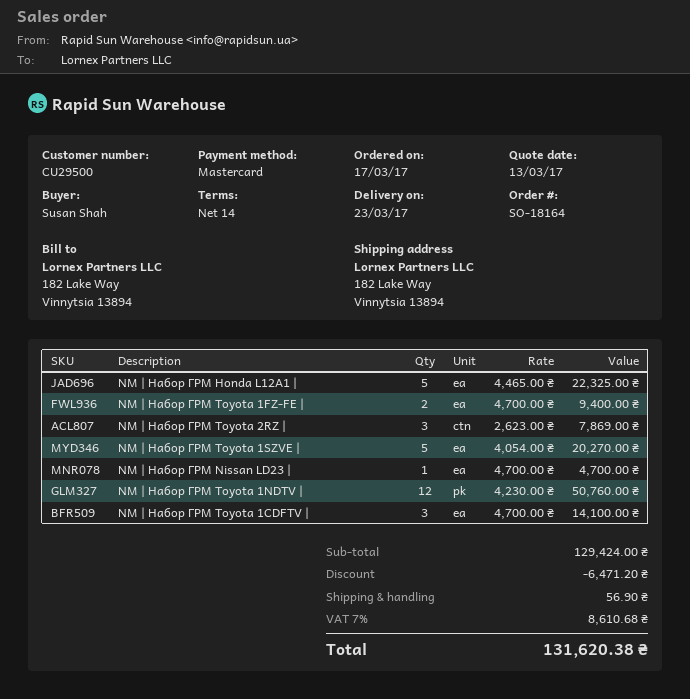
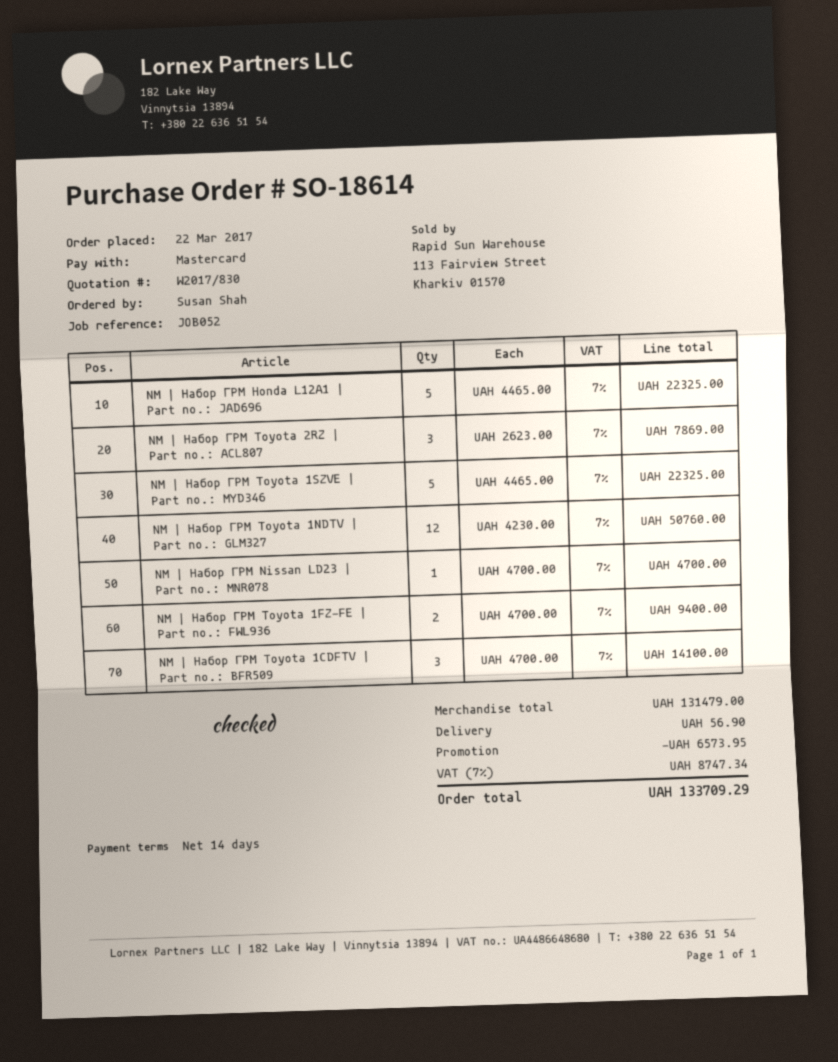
order number: SO-18164 -> SO-18614
order date: 2017-03-17 -> 2017-03-22
NM | Набор ГРМ Toyota 1SZVE |: 5 x 4054.00 = 20270.00 -> 5 x 4465.00 = 22325.00
subtotal: 129424.00 -> 131479.00
discount: 6471.20 -> 6573.95
tax: 7% = 8610.68 -> 7% = 8747.34
total: 131620.38 -> 133709.29

